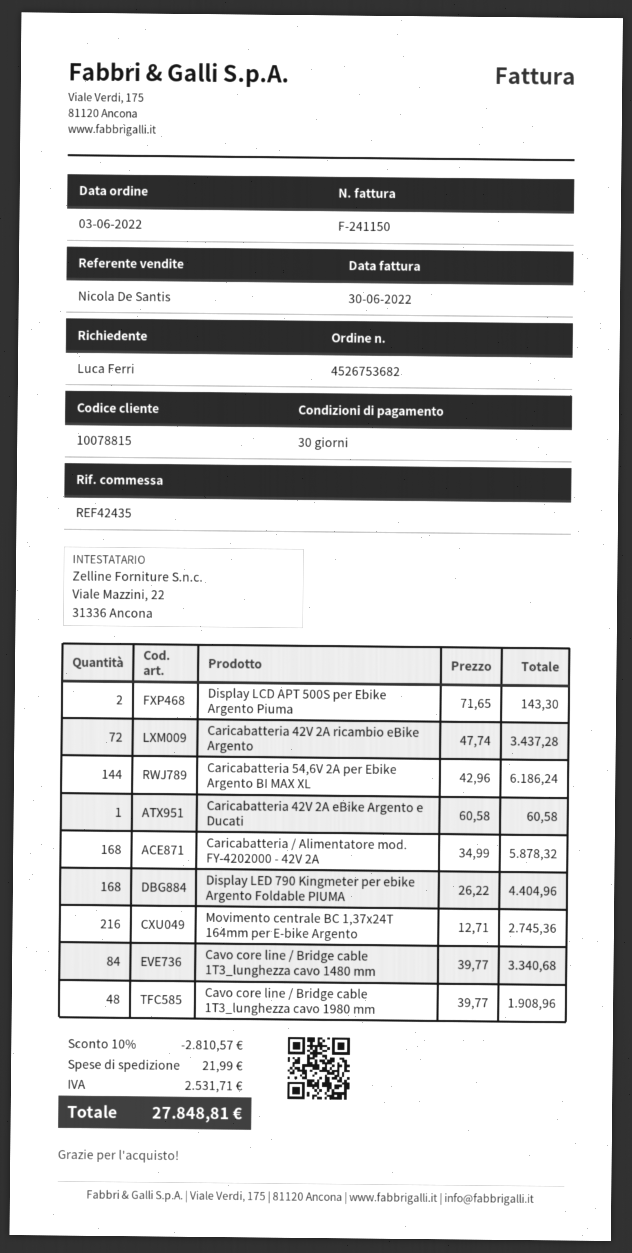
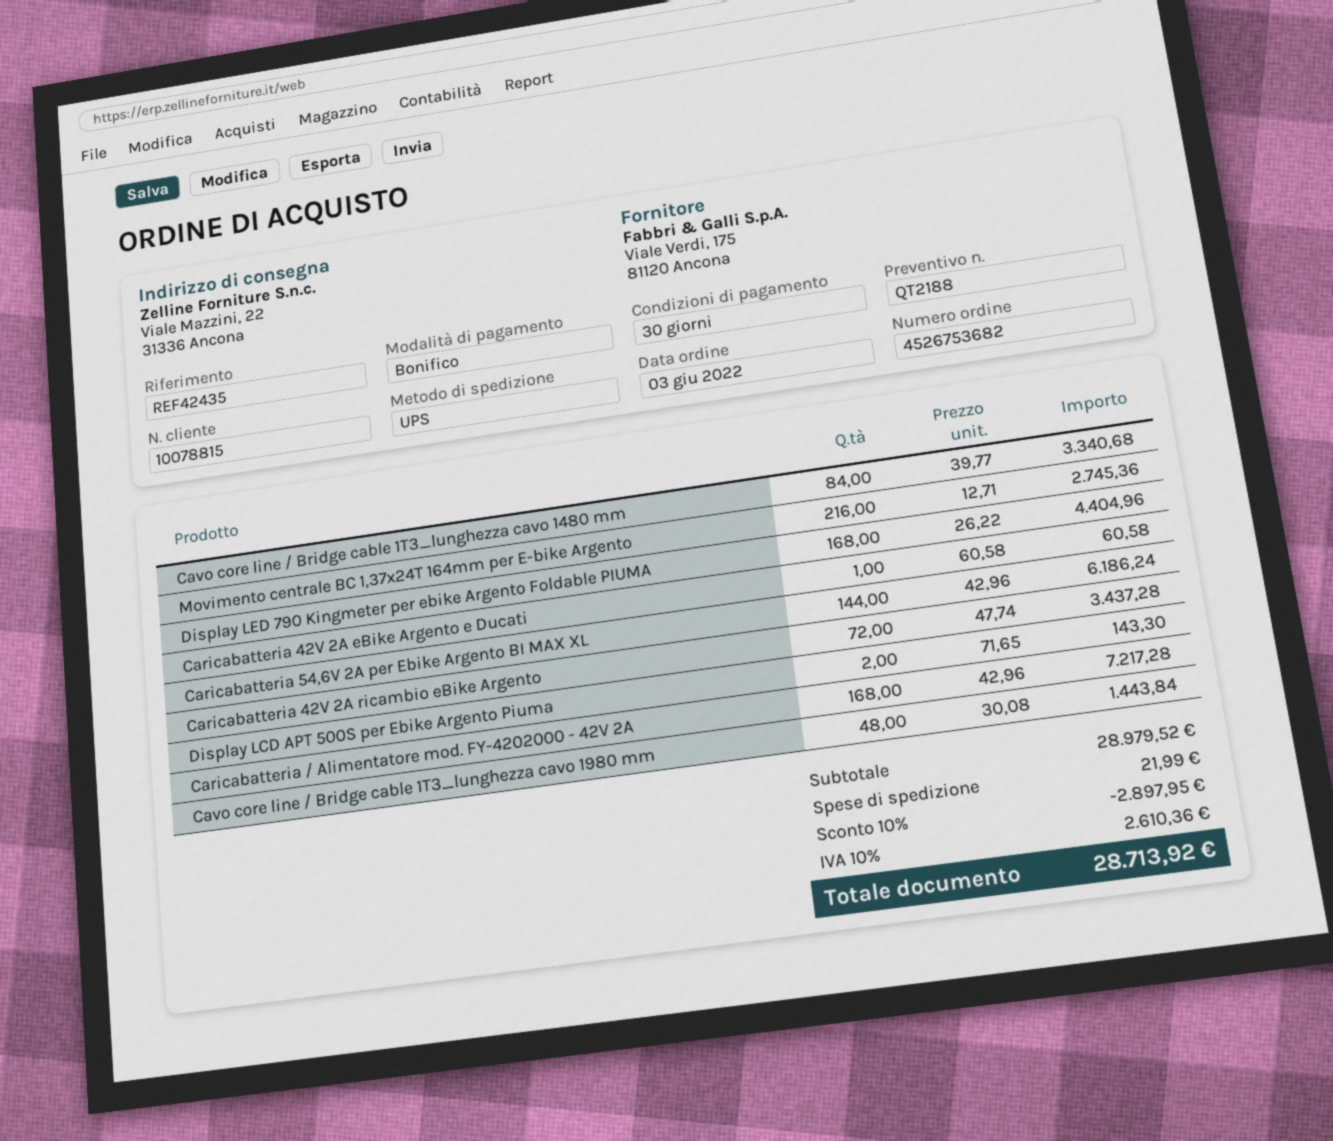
Caricabatteria / Alimentatore mod. FY-4202000 - 42V 2A: 168 x 34.99 = 5878.32 -> 168 x 42.96 = 7217.28
Cavo core line / Bridge cable 1T3_lunghezza cavo 1980 mm: 48 x 39.77 = 1908.96 -> 48 x 30.08 = 1443.84
discount: 10% = 2810.57 -> 10% = 2897.95
tax: 2531.71 -> 2610.36
total: 27848.81 -> 28713.92

